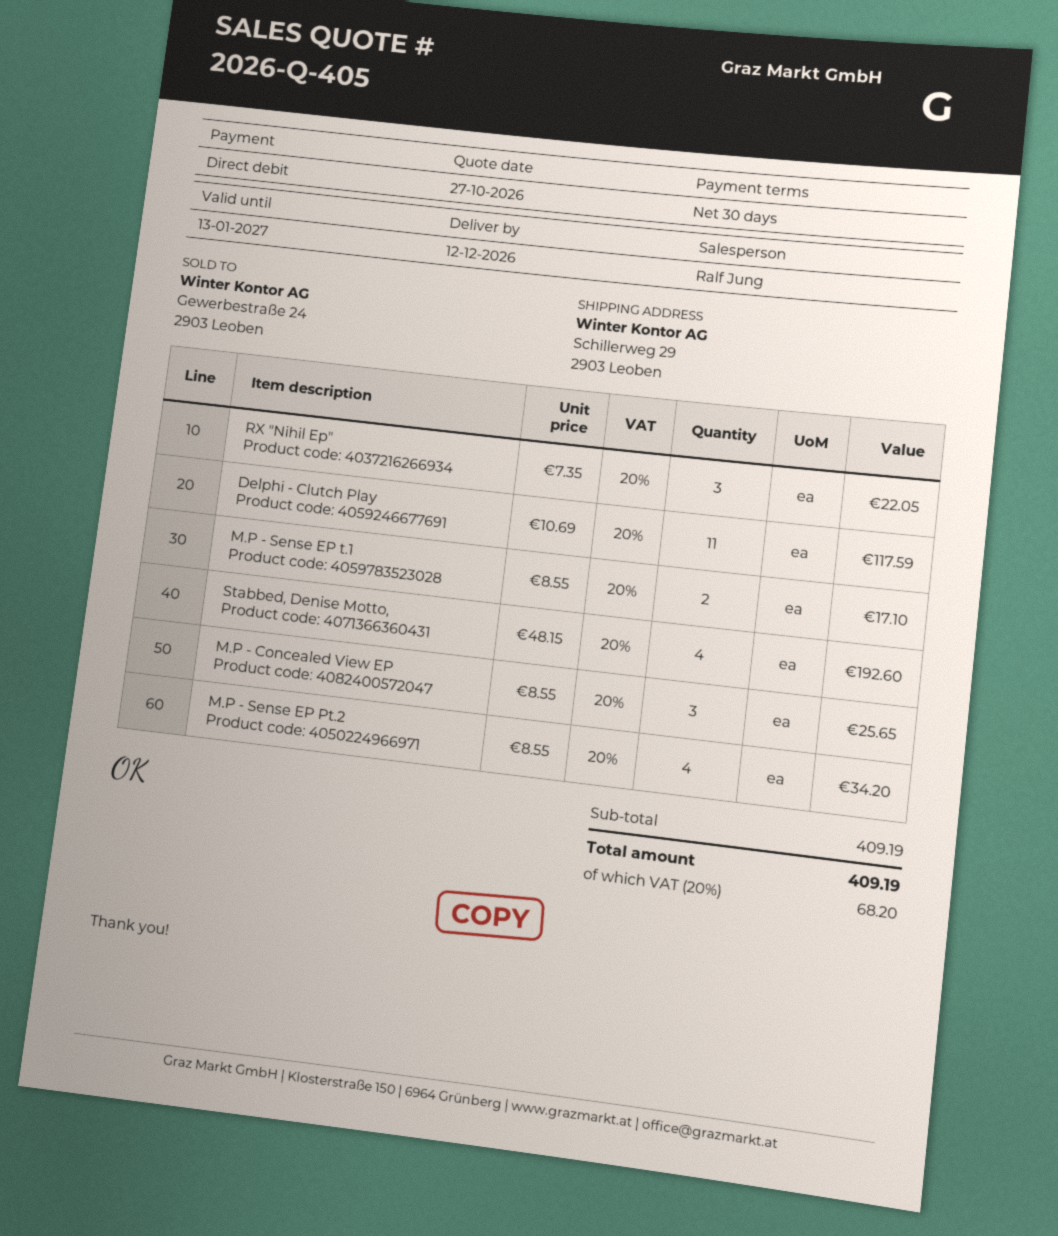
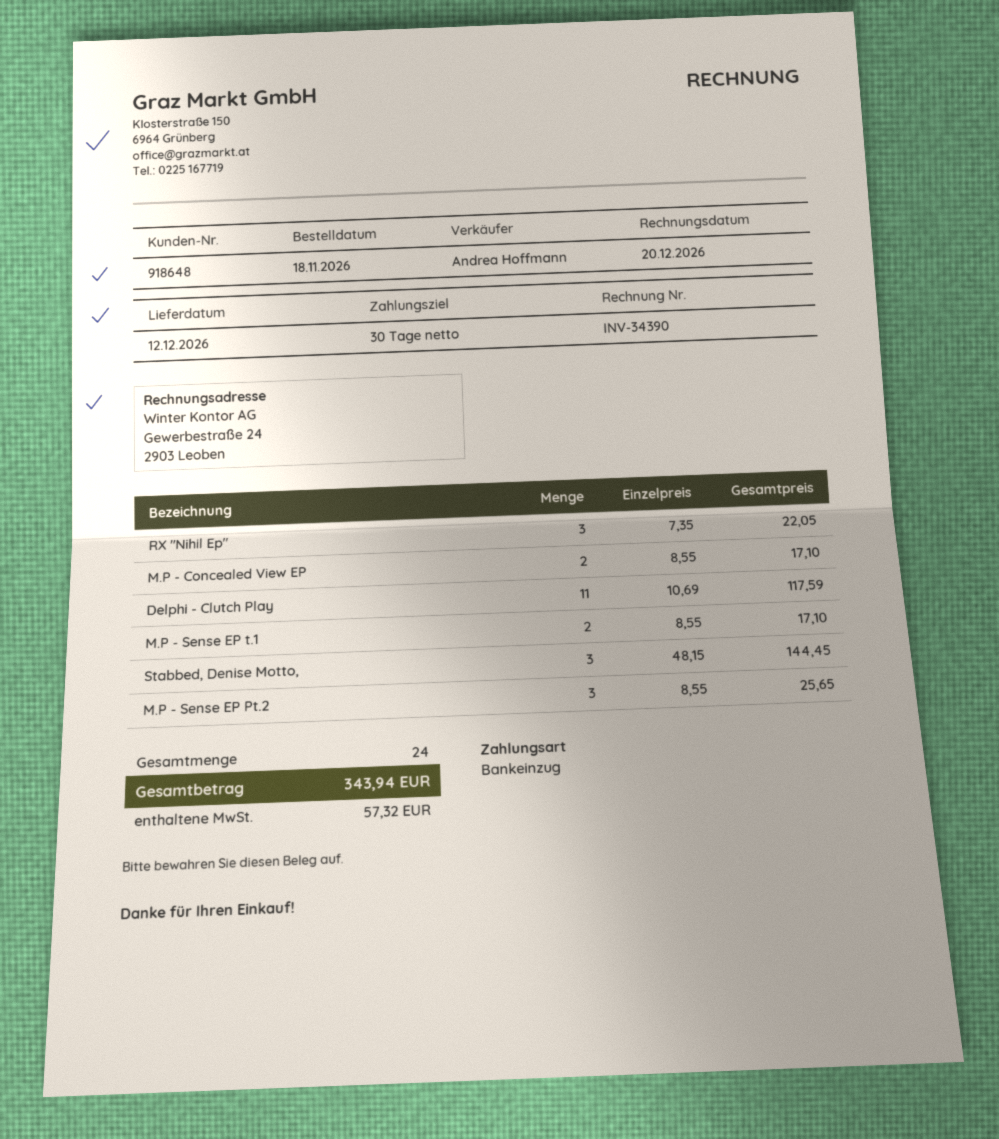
sales rep: Ralf Jung -> Andrea Hoffmann
Stabbed, Denise Motto,: 4 x 48.15 = 192.60 -> 3 x 48.15 = 144.45
M.P - Concealed View EP: 3 x 8.55 = 25.65 -> 2 x 8.55 = 17.10
M.P - Sense EP Pt.2: 4 x 8.55 = 34.20 -> 3 x 8.55 = 25.65
tax: 68.20 -> 57.32
total: 409.19 -> 343.94

